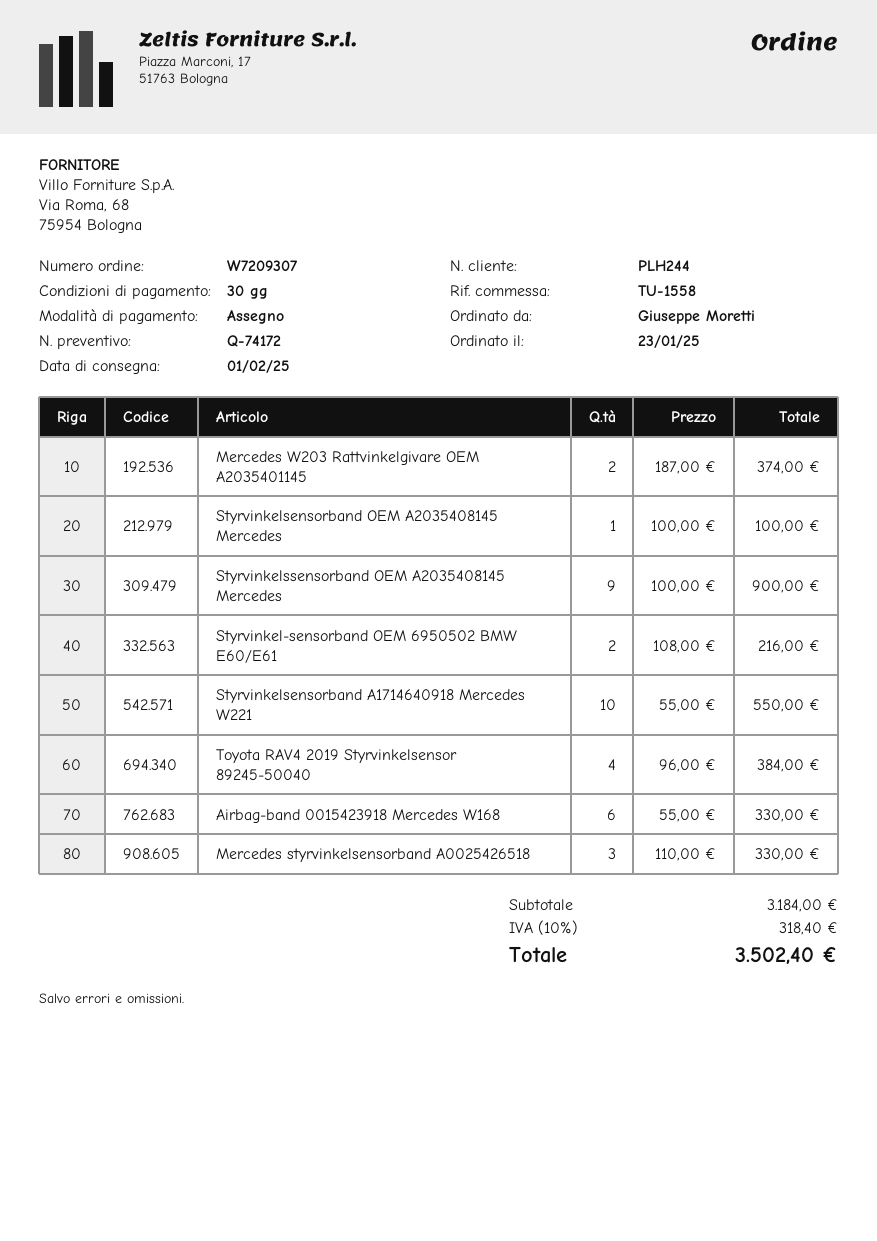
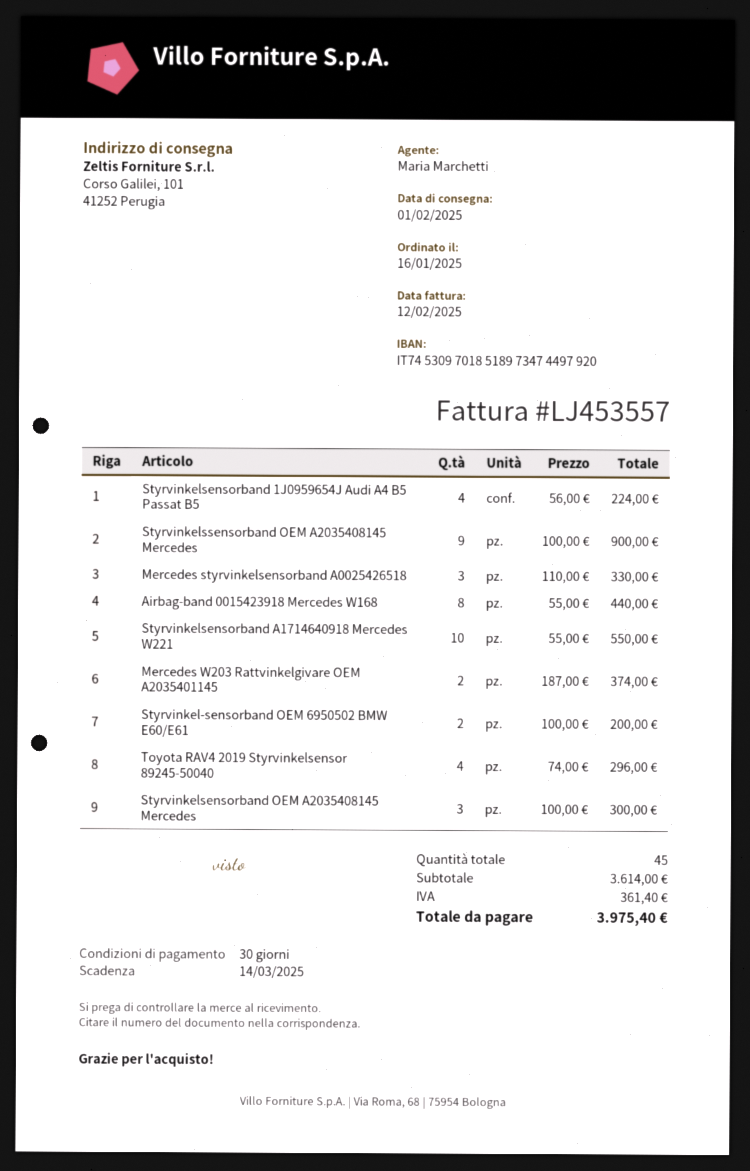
order date: 2025-01-23 -> 2025-01-16
Styrvinkelsensorband OEM A2035408145 Mercedes: 1 x 100.00 = 100.00 -> 3 x 100.00 = 300.00
Styrvinkel-sensorband OEM 6950502 BMW E60/E61: 2 x 108.00 = 216.00 -> 2 x 100.00 = 200.00
Toyota RAV4 2019 Styrvinkelsensor 89245-50040: 4 x 96.00 = 384.00 -> 4 x 74.00 = 296.00
Airbag-band 0015423918 Mercedes W168: 6 x 55.00 = 330.00 -> 8 x 55.00 = 440.00
Styrvinkelsensorband 1J0959654J Audi A4 B5 Passat B5: none -> 4 x 56.00 = 224.00
subtotal: 3184.00 -> 3614.00
tax: 318.40 -> 361.40
total: 3502.40 -> 3975.40

